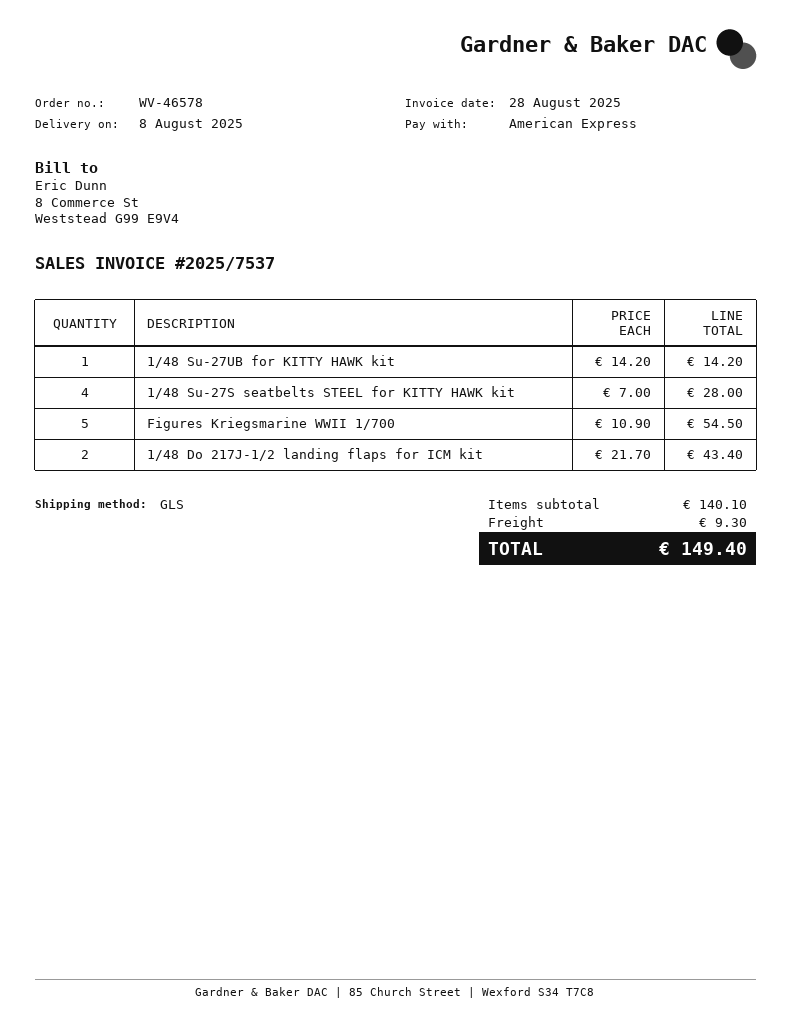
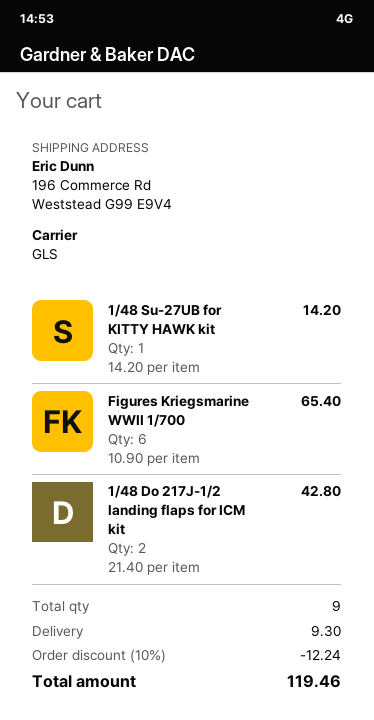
1/48 Su-27S seatbelts STEEL for KITTY HAWK kit: 4 x 7.00 = 28.00 -> none
Figures Kriegsmarine WWII 1/700: 5 x 10.90 = 54.50 -> 6 x 10.90 = 65.40
1/48 Do 217J-1/2 landing flaps for ICM kit: 2 x 21.70 = 43.40 -> 2 x 21.40 = 42.80
discount: none -> 10% = 12.24
total: 149.40 -> 119.46

